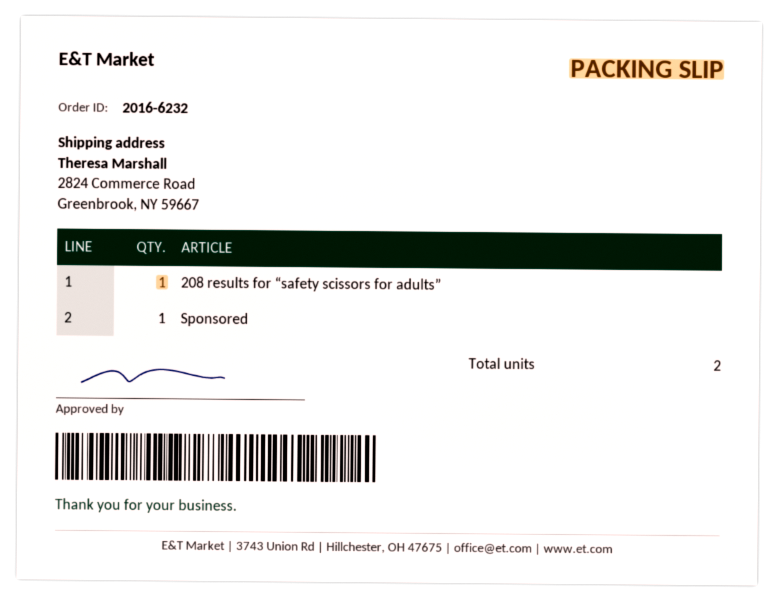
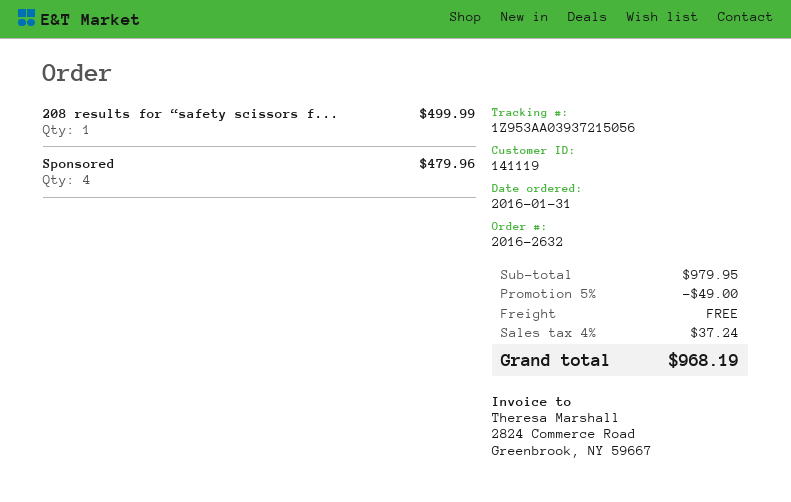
order number: 2016-6232 -> 2016-2632
Sponsored: 1 -> 4

